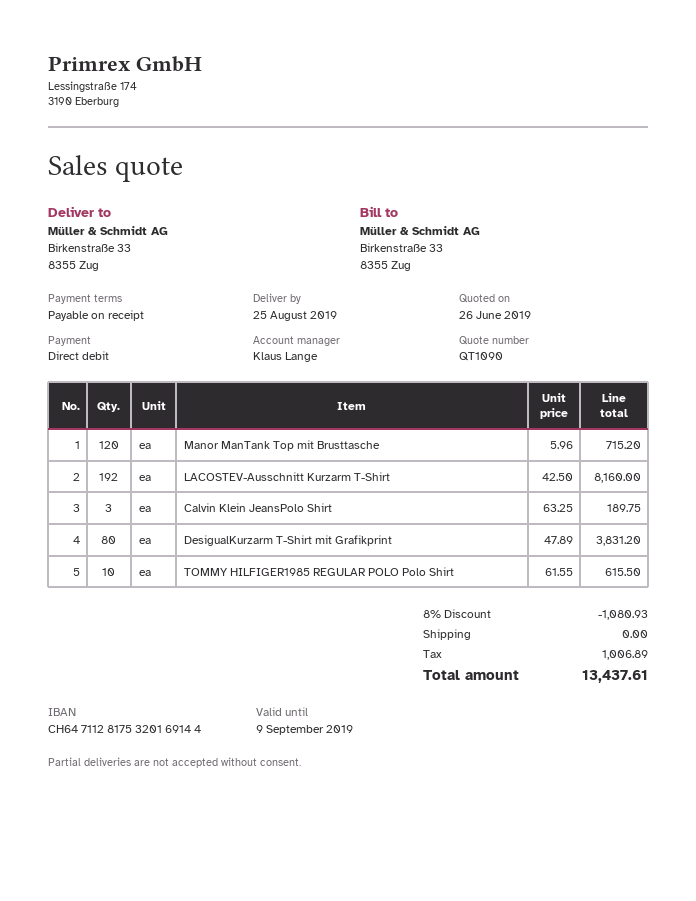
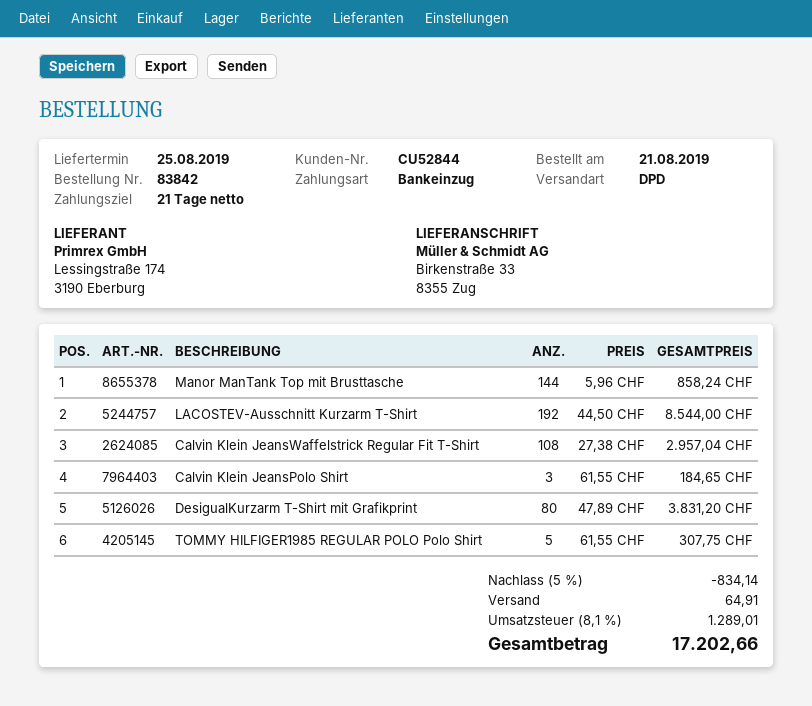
payment terms: on receipt -> 21 days
Manor ManTank Top mit Brusttasche: 120 x 5.96 = 715.20 -> 144 x 5.96 = 858.24
LACOSTEV-Ausschnitt Kurzarm T-Shirt: 192 x 42.50 = 8160.00 -> 192 x 44.50 = 8544.00
Calvin Klein JeansPolo Shirt: 3 x 63.25 = 189.75 -> 3 x 61.55 = 184.65
TOMMY HILFIGER1985 REGULAR POLO Polo Shirt: 10 x 61.55 = 615.50 -> 5 x 61.55 = 307.75
Calvin Klein JeansWaffelstrick Regular Fit T-Shirt: none -> 108 x 27.38 = 2957.04
discount: 8% = 1080.93 -> 5% = 834.14
shipping: 0.00 -> 64.91
tax: 1006.89 -> 1289.01
total: 13437.61 -> 17202.66

